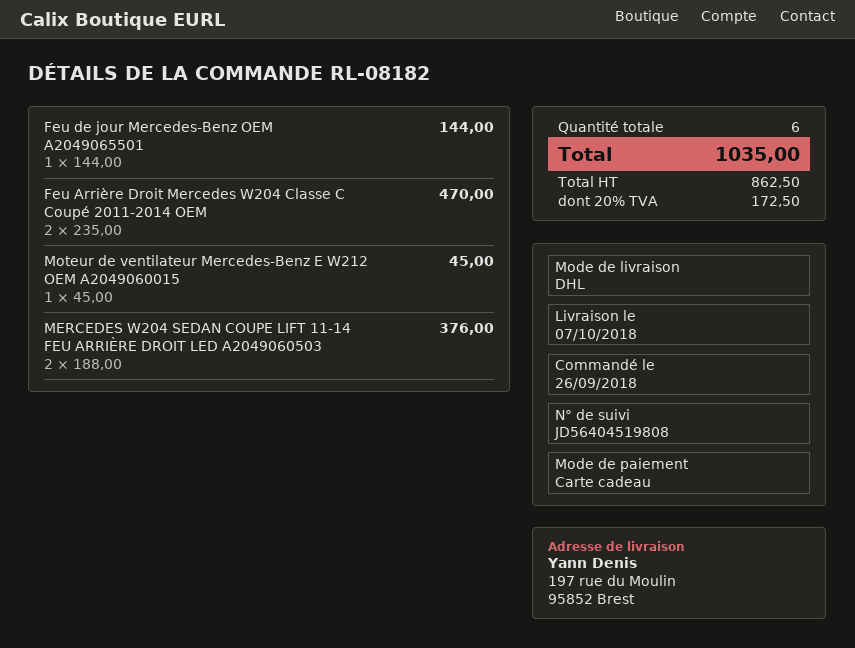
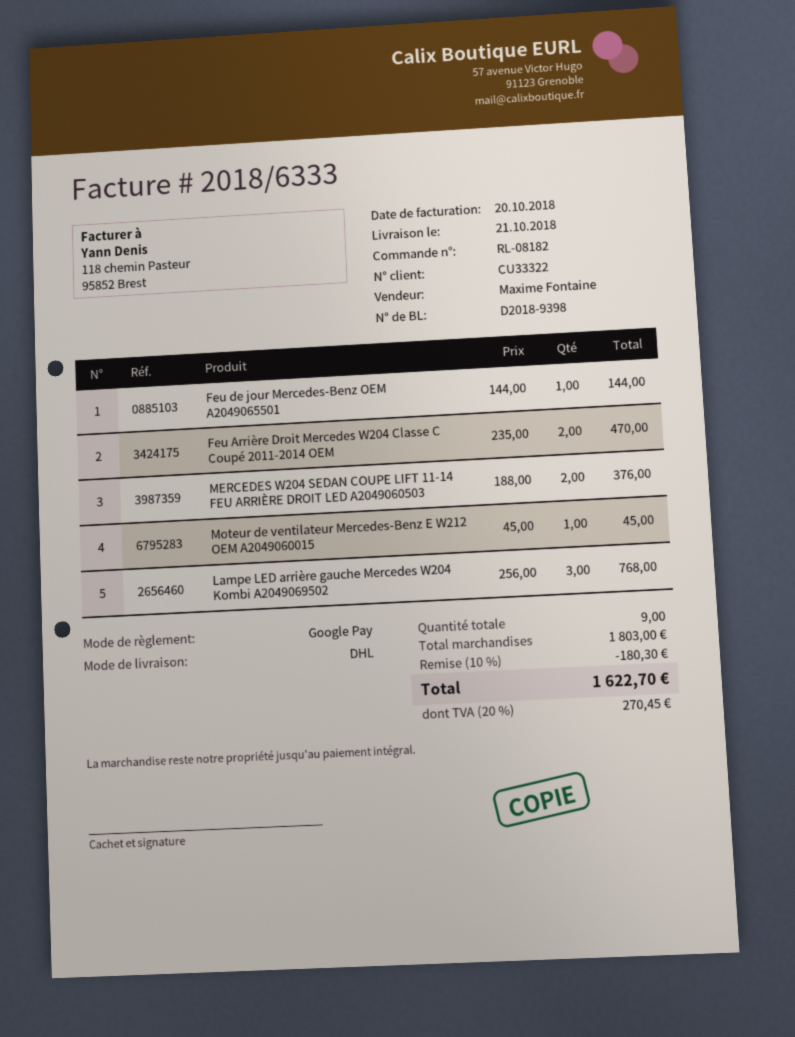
delivery date: 2018-10-07 -> 2018-10-21
payment method: gift card -> Google Pay
Lampe LED arrière gauche Mercedes W204 Kombi A2049069502: none -> 3 x 256.00 = 768.00
total quantity: 6 -> 9
discount: none -> 10% = 180.30
tax: 20% = 172.50 -> 20% = 270.45
total: 1035.00 -> 1622.70

